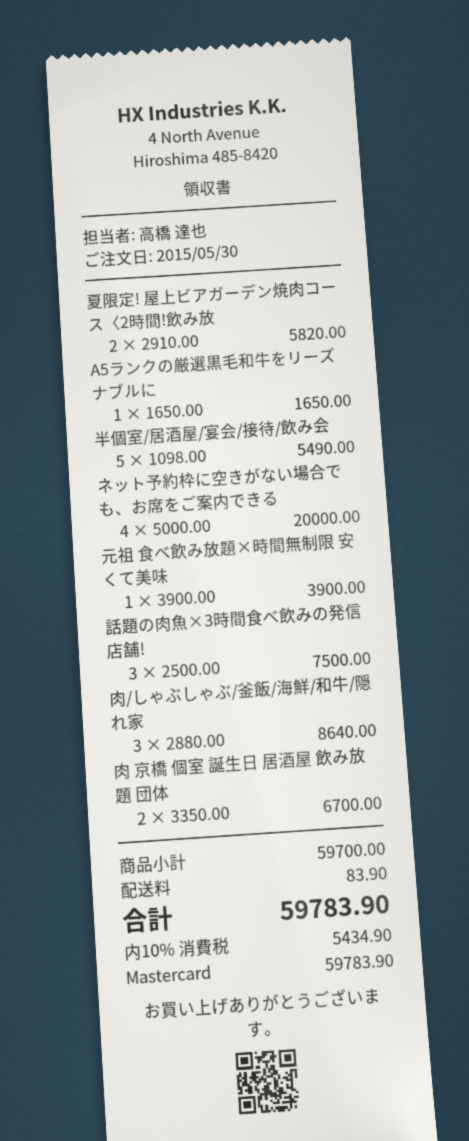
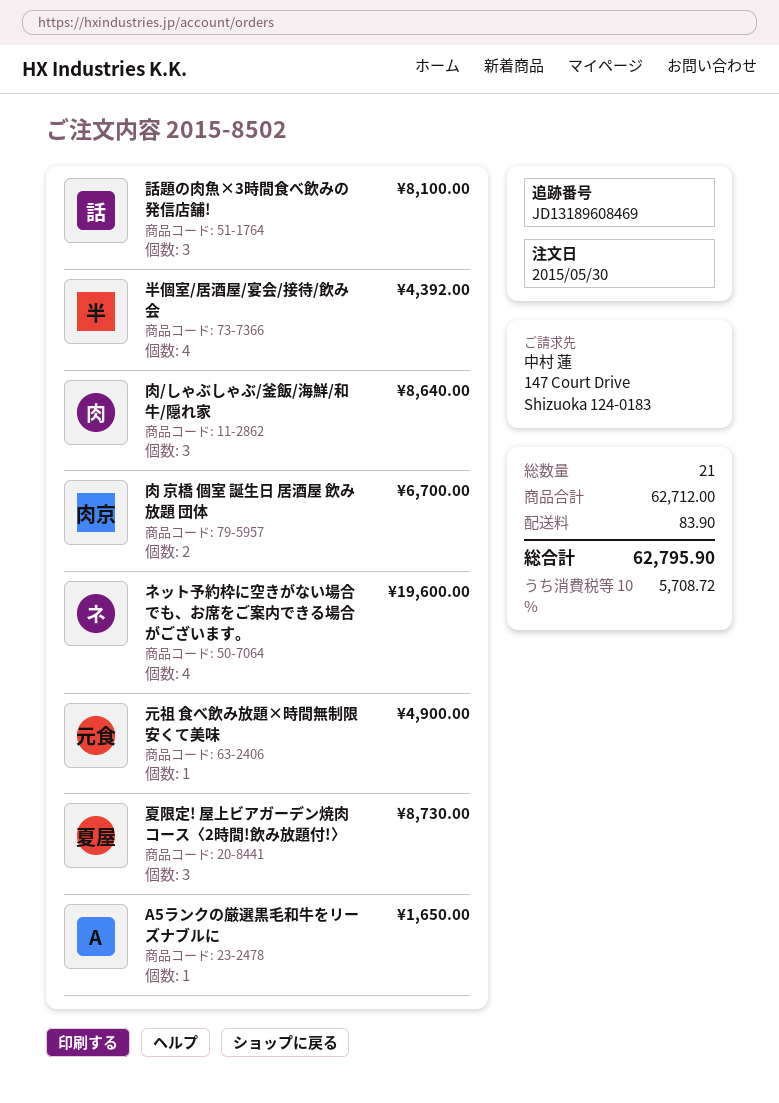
夏限定! 屋上ビアガーデン焼肉コース〈2時間!飲み放: 2 for 5820.00 -> 3 for 8730.00
半個室/居酒屋/宴会/接待/飲み会: 5 for 5490.00 -> 4 for 4392.00
ネット予約枠に空きがない場合でも、お席をご案内できる: 4 for 20000.00 -> 4 for 19600.00
元祖 食べ飲み放題×時間無制限 安くて美味: 1 for 3900.00 -> 1 for 4900.00
話題の肉魚×3時間食べ飲みの発信店舗!: 3 for 7500.00 -> 3 for 8100.00
subtotal: 59700.00 -> 62712.00
tax: 10% = 5434.90 -> 10% = 5708.72
total: 59783.90 -> 62795.90

